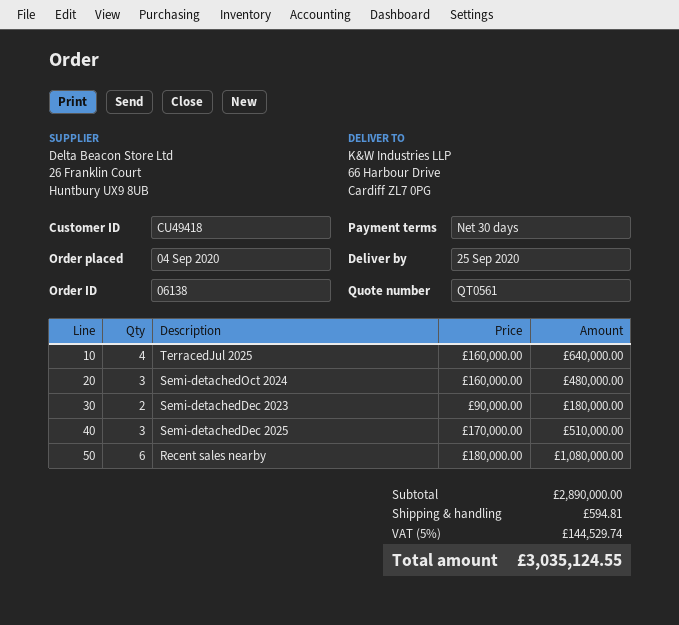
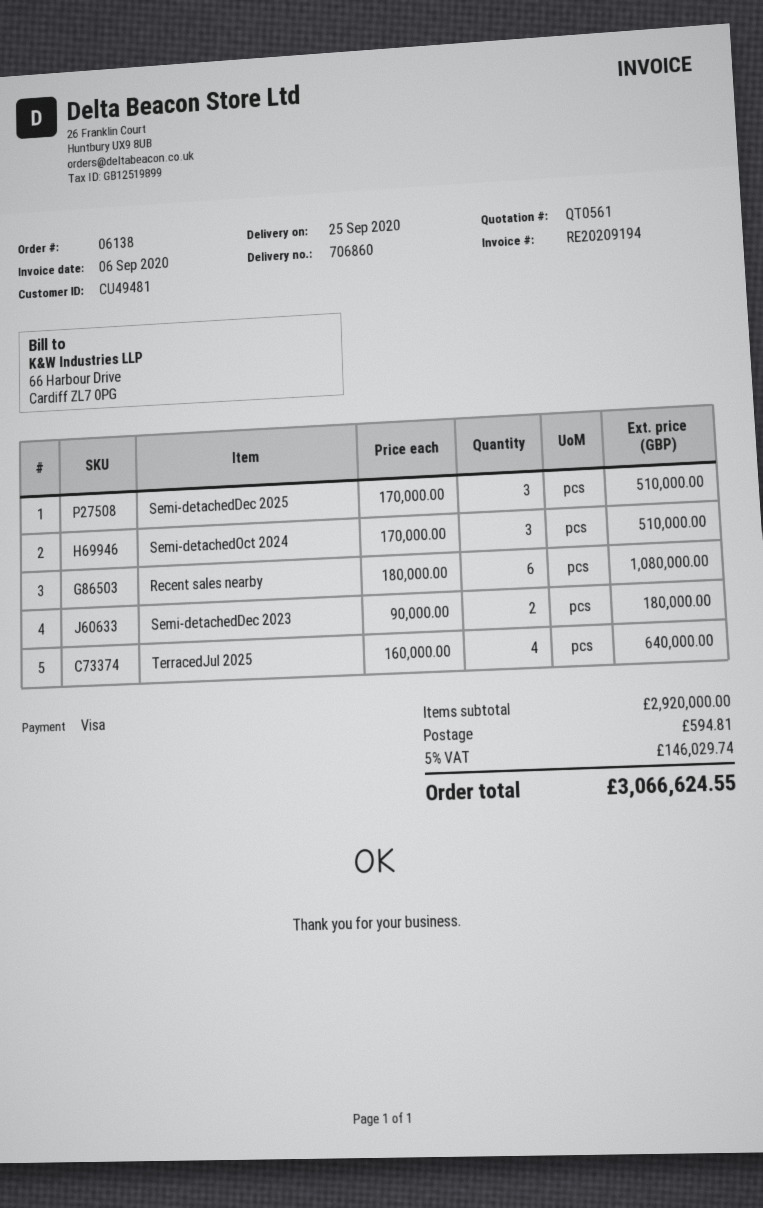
customer number: CU49418 -> CU49481
Semi-detachedOct 2024: 3 x 160000.00 = 480000.00 -> 3 x 170000.00 = 510000.00
subtotal: 2890000.00 -> 2920000.00
tax: 5% = 144529.74 -> 5% = 146029.74
total: 3035124.55 -> 3066624.55

